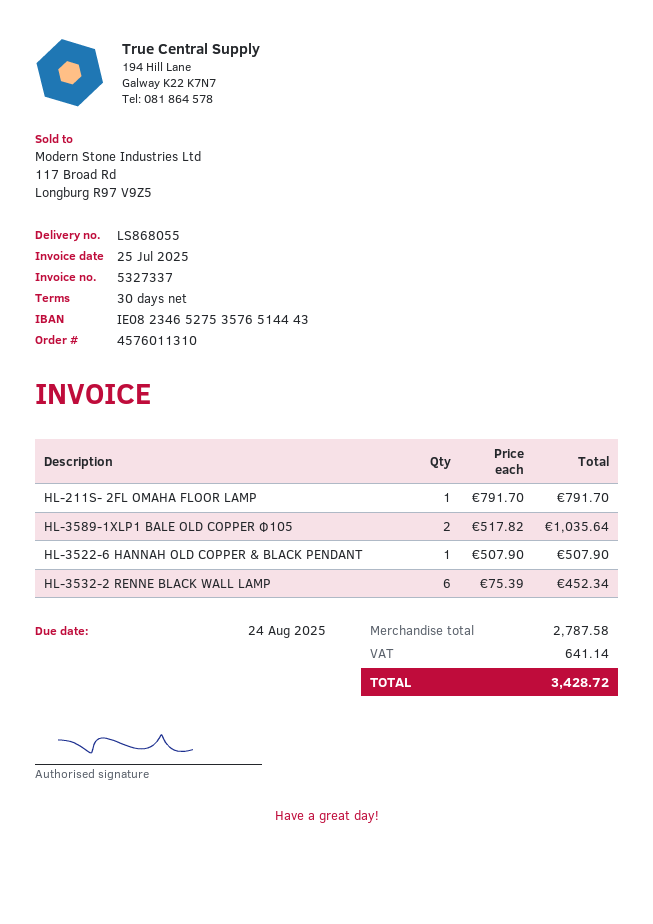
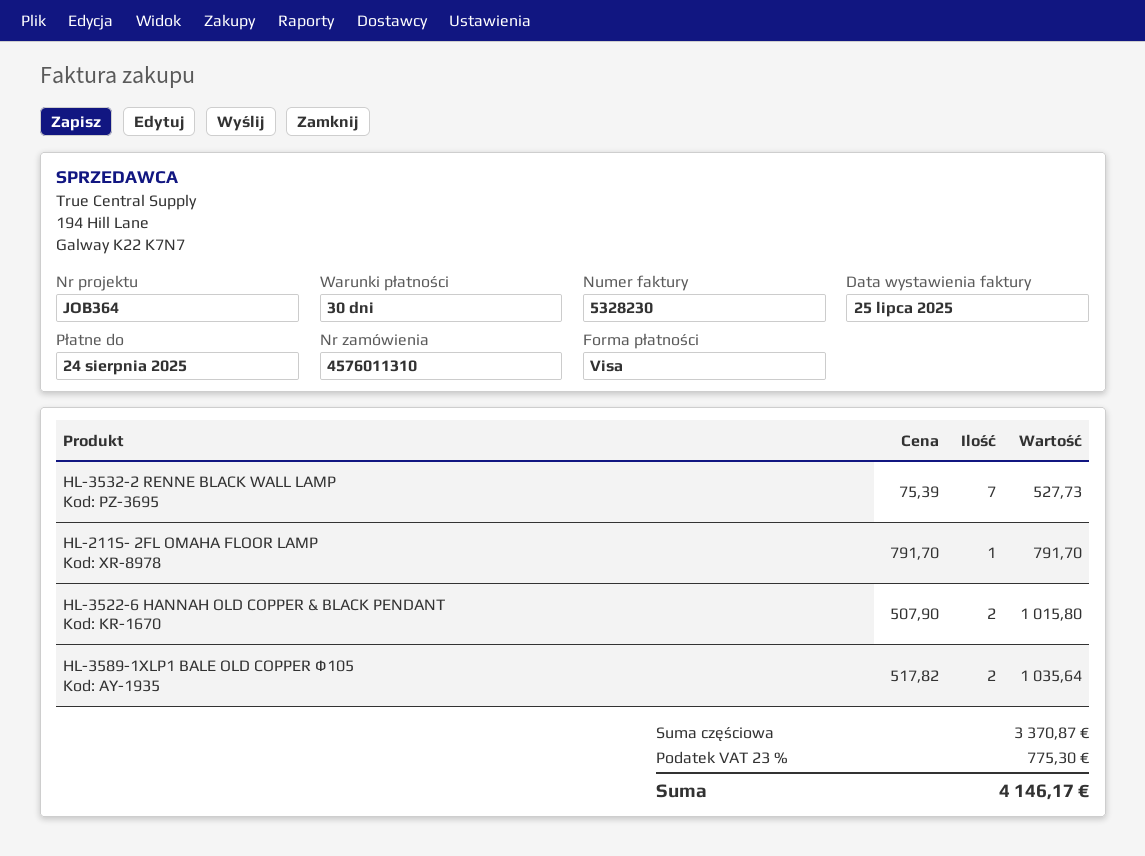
invoice number: 5327337 -> 5328230
HL-3522-6 HANNAH OLD COPPER & BLACK PENDANT: 1 x 507.90 = 507.90 -> 2 x 507.90 = 1015.80
HL-3532-2 RENNE BLACK WALL LAMP: 6 x 75.39 = 452.34 -> 7 x 75.39 = 527.73
subtotal: 2787.58 -> 3370.87
tax: 641.14 -> 775.30
total: 3428.72 -> 4146.17

